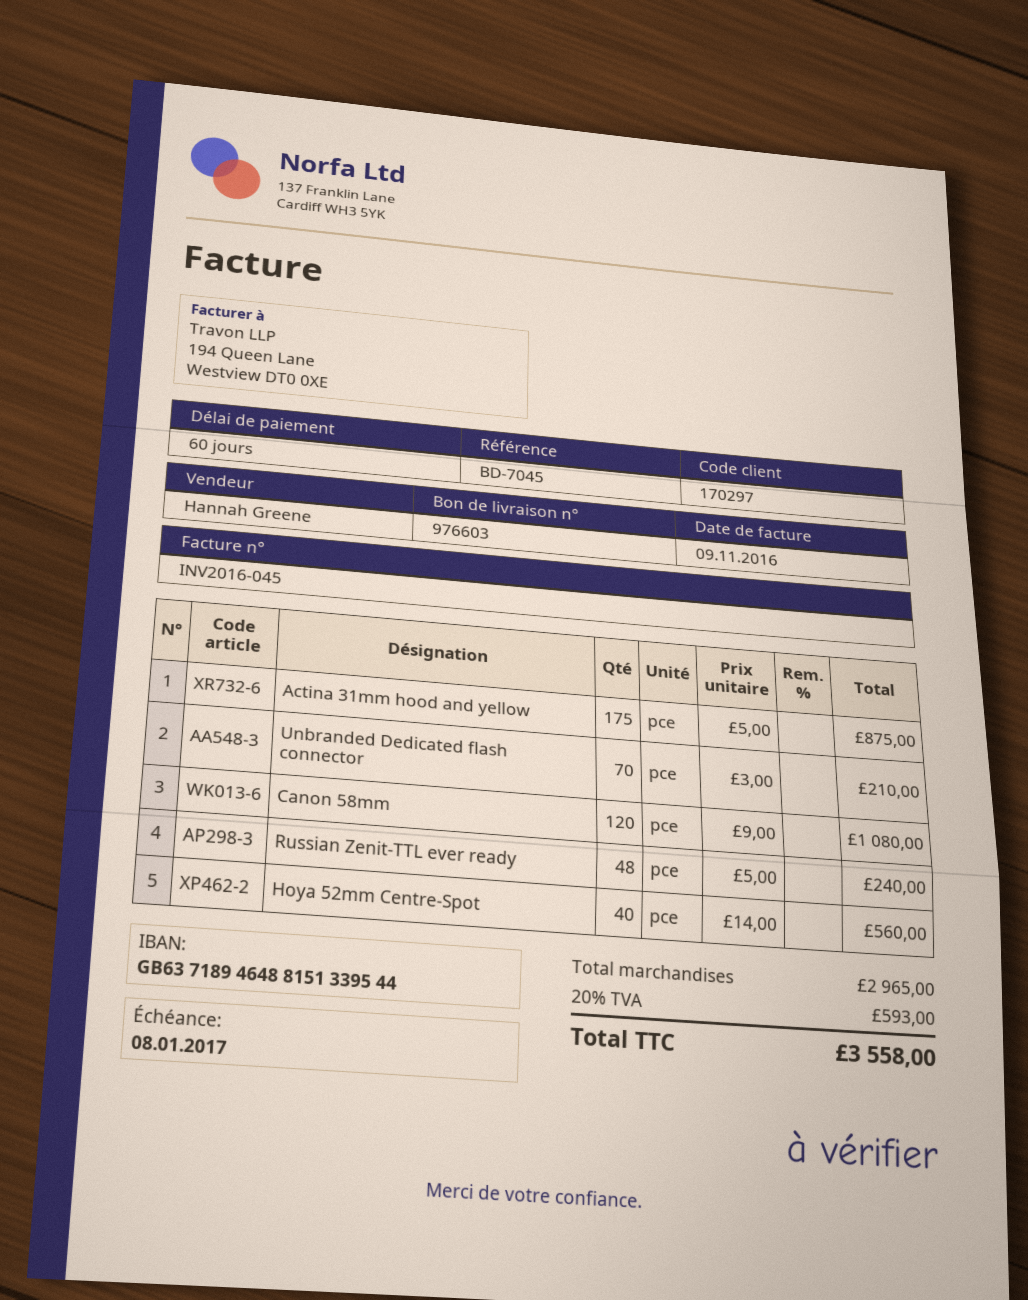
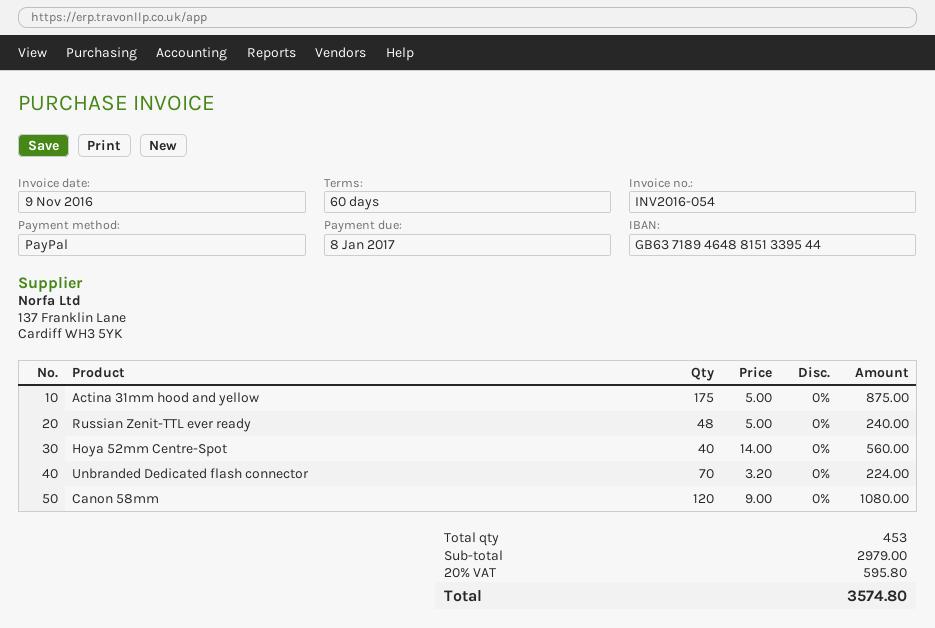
invoice number: INV2016-045 -> INV2016-054
Unbranded Dedicated flash connector: 70 x 3.00 = 210.00 -> 70 x 3.20 = 224.00
subtotal: 2965.00 -> 2979.00
tax: 20% = 593.00 -> 20% = 595.80
total: 3558.00 -> 3574.80

